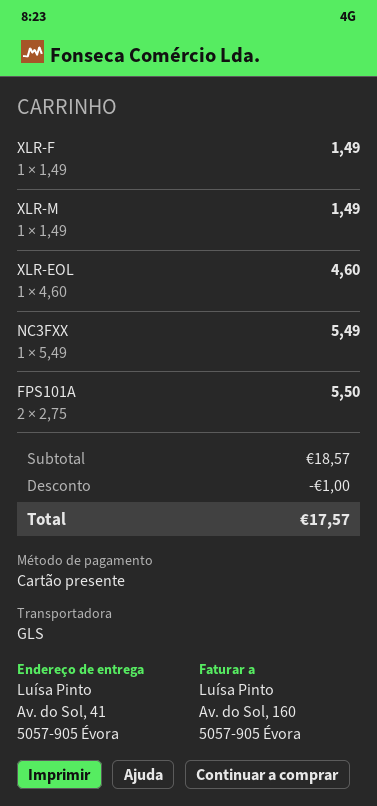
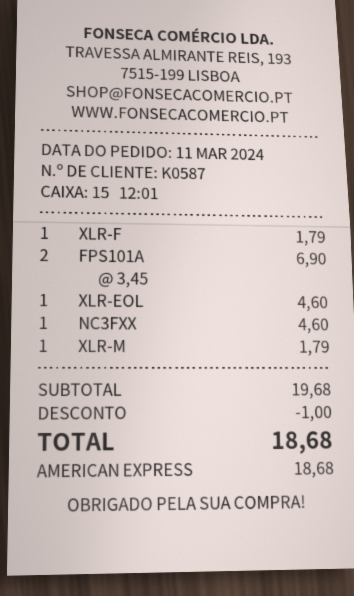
payment method: gift card -> American Express
XLR-F: 1 x 1.49 = 1.49 -> 1 x 1.79 = 1.79
XLR-M: 1 x 1.49 = 1.49 -> 1 x 1.79 = 1.79
NC3FXX: 1 x 5.49 = 5.49 -> 1 x 4.60 = 4.60
FPS101A: 2 x 2.75 = 5.50 -> 2 x 3.45 = 6.90
subtotal: 18.57 -> 19.68
total: 17.57 -> 18.68

